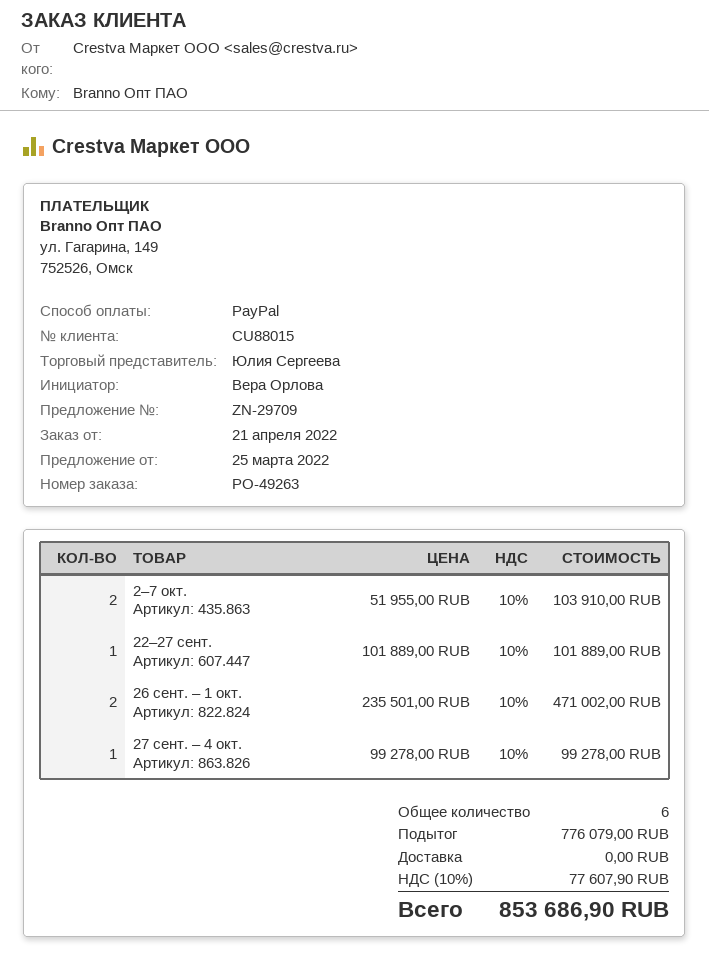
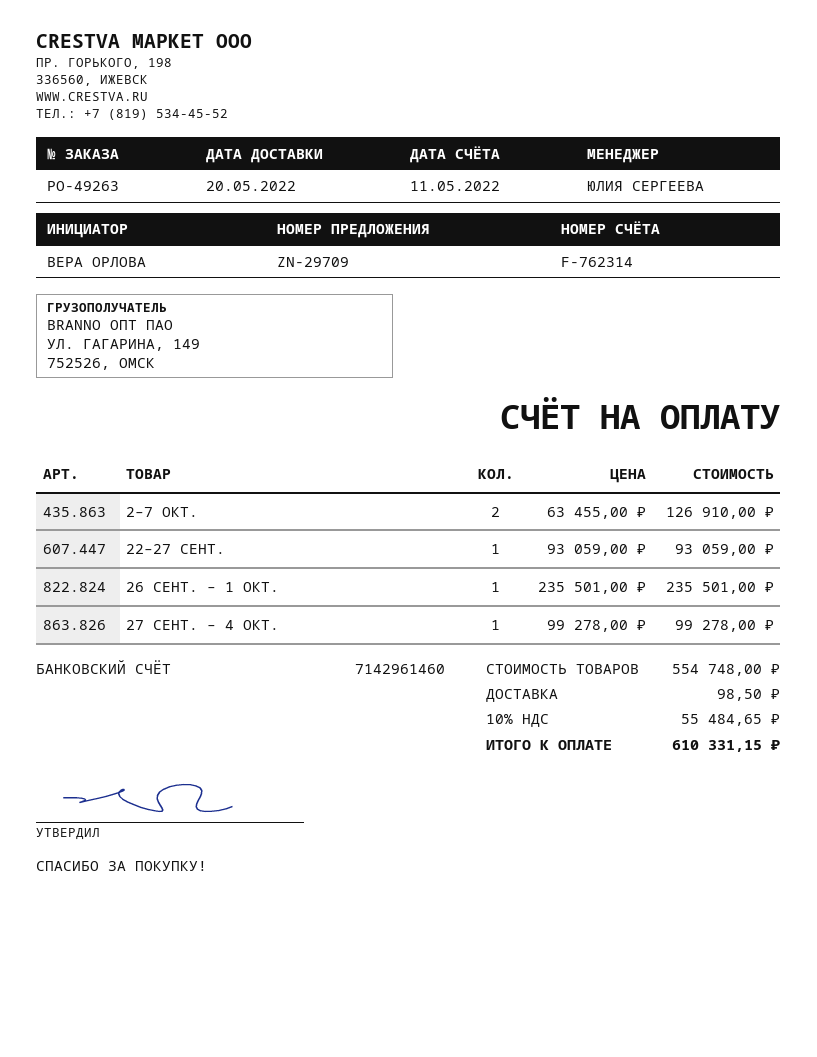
2–7 окт.: 2 x 51955.00 = 103910.00 -> 2 x 63455.00 = 126910.00
22–27 сент.: 1 x 101889.00 = 101889.00 -> 1 x 93059.00 = 93059.00
26 сент. – 1 окт.: 2 x 235501.00 = 471002.00 -> 1 x 235501.00 = 235501.00
subtotal: 776079.00 -> 554748.00
shipping: 0.00 -> 98.50
tax: 10% = 77607.90 -> 10% = 55484.65
total: 853686.90 -> 610331.15

